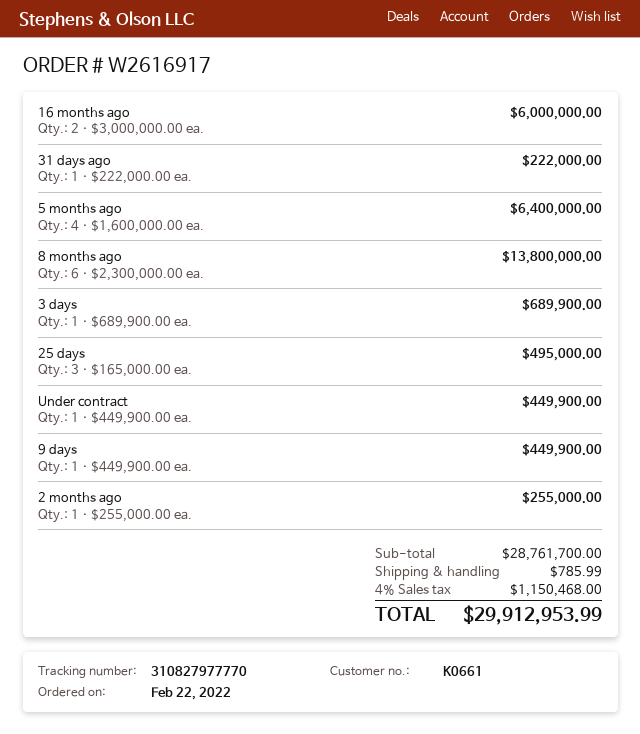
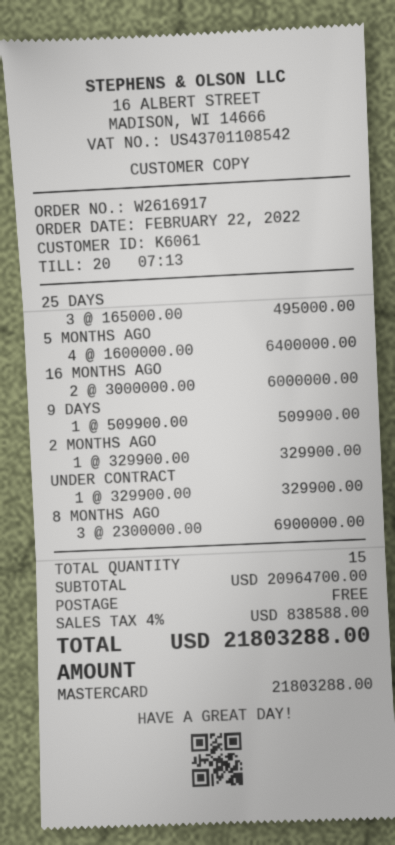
customer number: K0661 -> K6061
31 days ago: 1 x 222000.00 = 222000.00 -> none
8 months ago: 6 x 2300000.00 = 13800000.00 -> 3 x 2300000.00 = 6900000.00
3 days: 1 x 689900.00 = 689900.00 -> none
Under contract: 1 x 449900.00 = 449900.00 -> 1 x 329900.00 = 329900.00
9 days: 1 x 449900.00 = 449900.00 -> 1 x 509900.00 = 509900.00
2 months ago: 1 x 255000.00 = 255000.00 -> 1 x 329900.00 = 329900.00
subtotal: 28761700.00 -> 20964700.00
shipping: 785.99 -> 0.00
tax: 4% = 1150468.00 -> 4% = 838588.00
total: 29912953.99 -> 21803288.00

